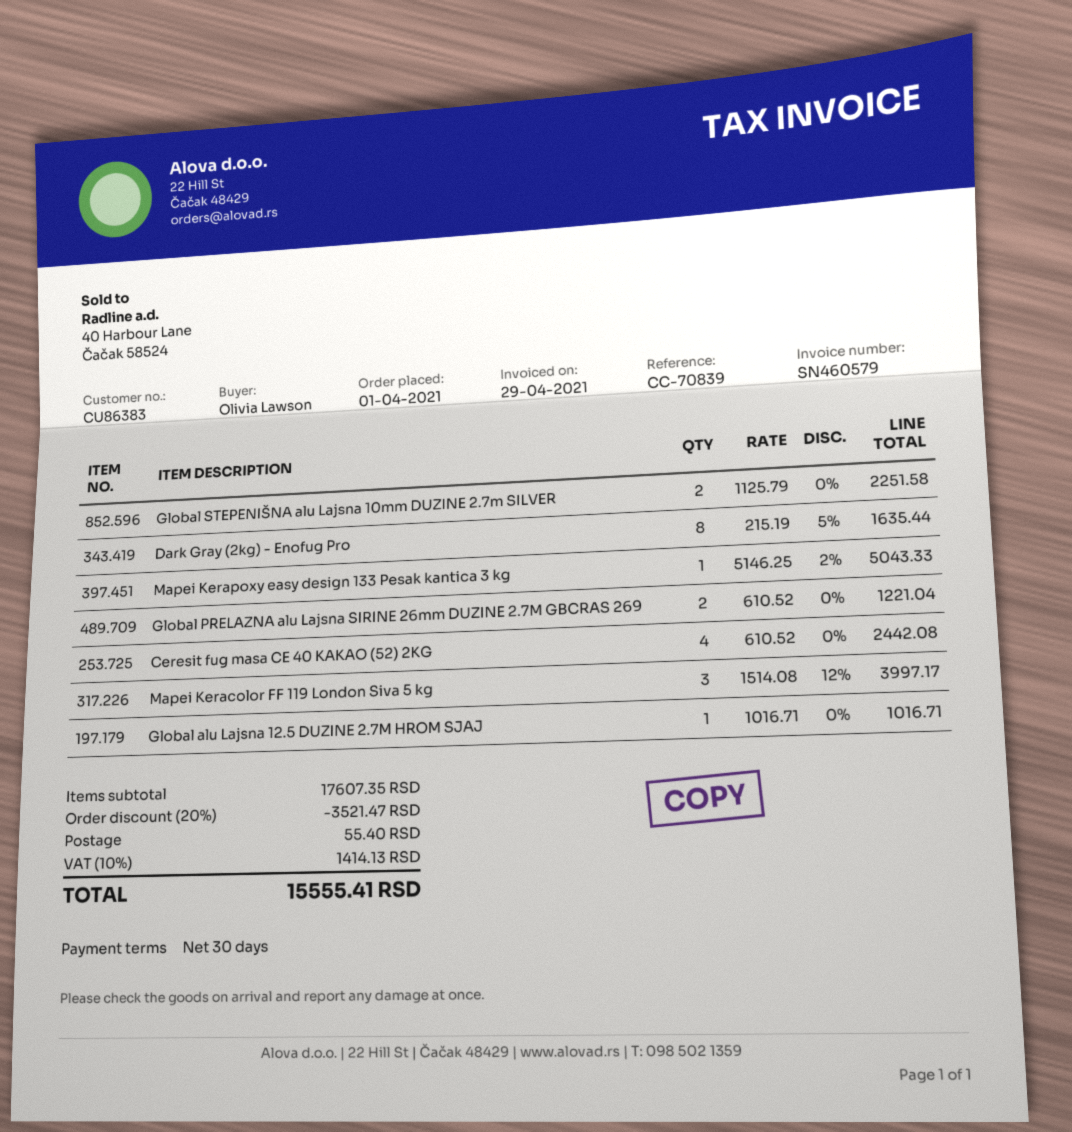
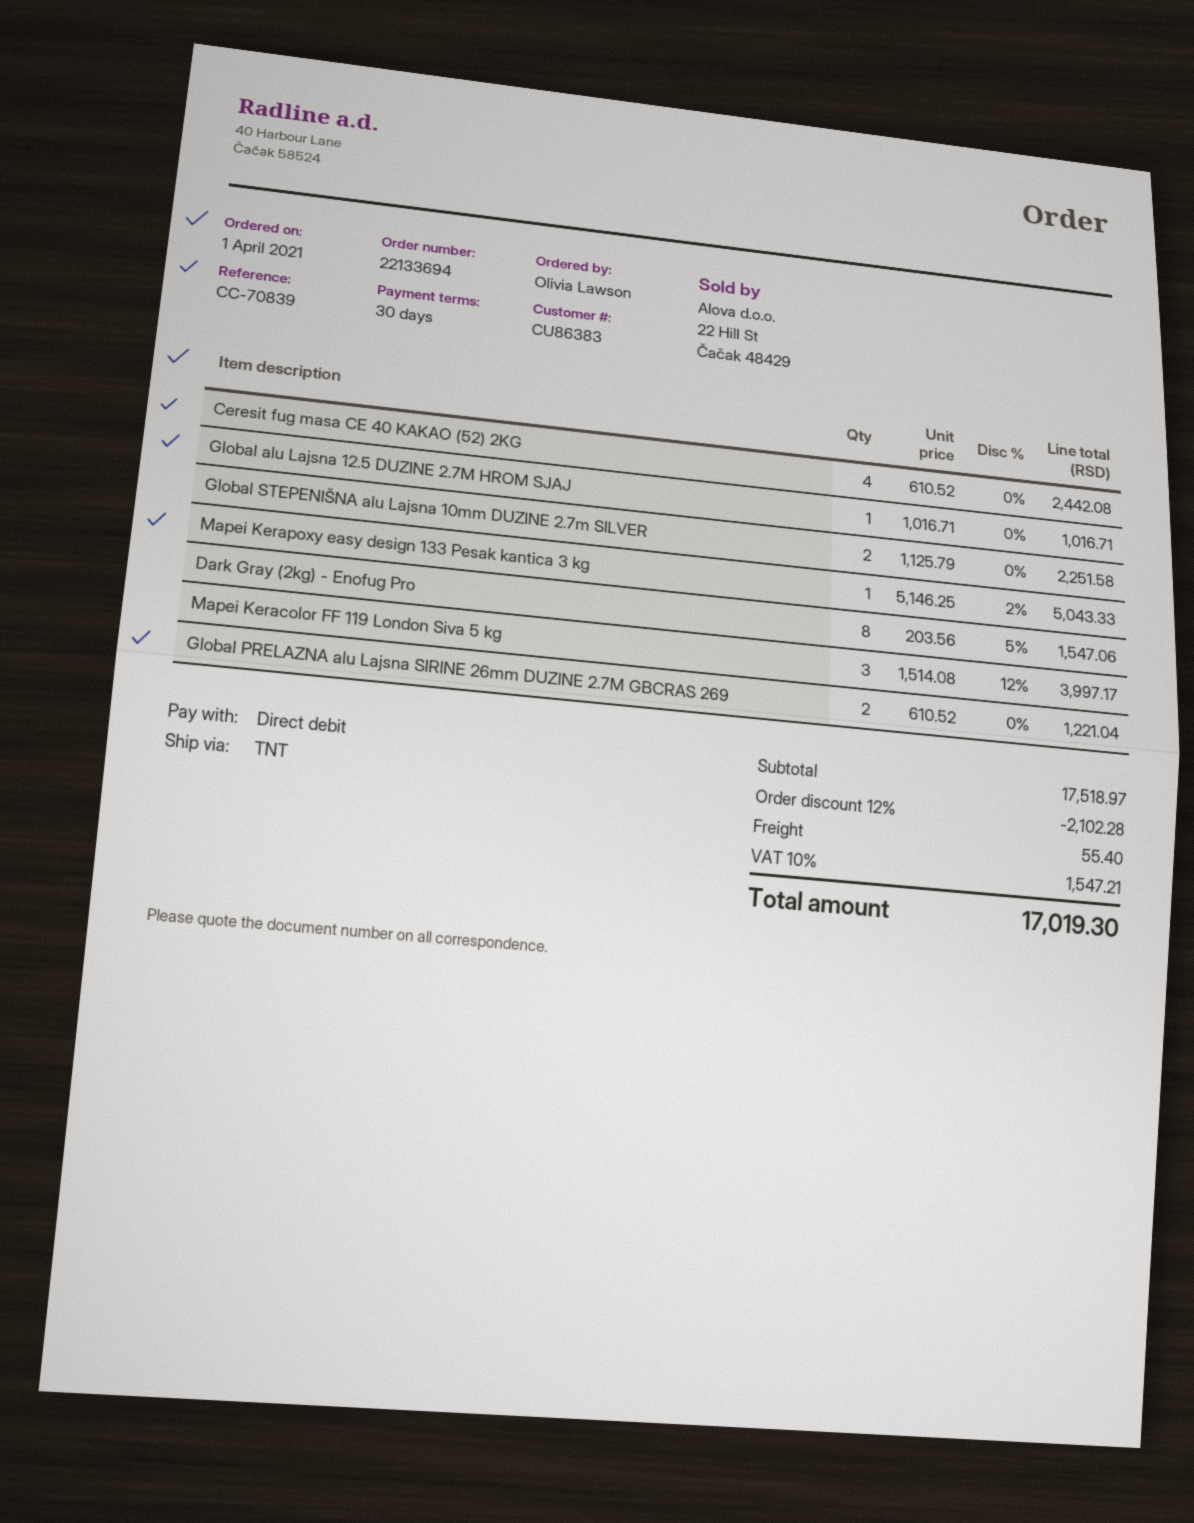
Dark Gray (2kg) - Enofug Pro: 8 x 215.19 - 5% = 1635.44 -> 8 x 203.56 - 5% = 1547.06
subtotal: 17607.35 -> 17518.97
discount: 20% = 3521.47 -> 12% = 2102.28
tax: 10% = 1414.13 -> 10% = 1547.21
total: 15555.41 -> 17019.30

